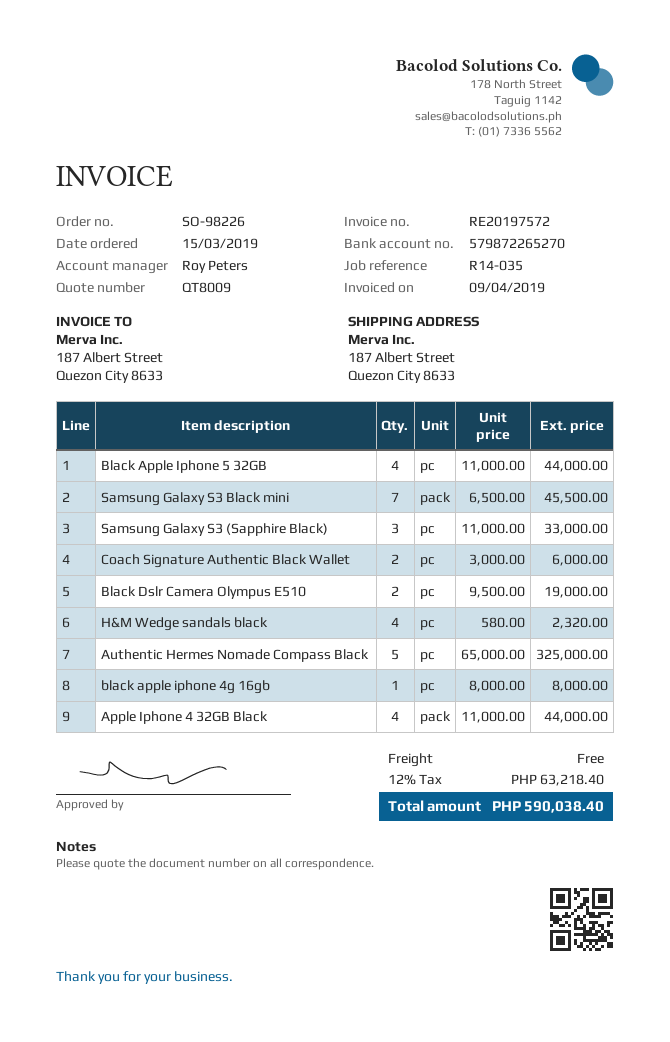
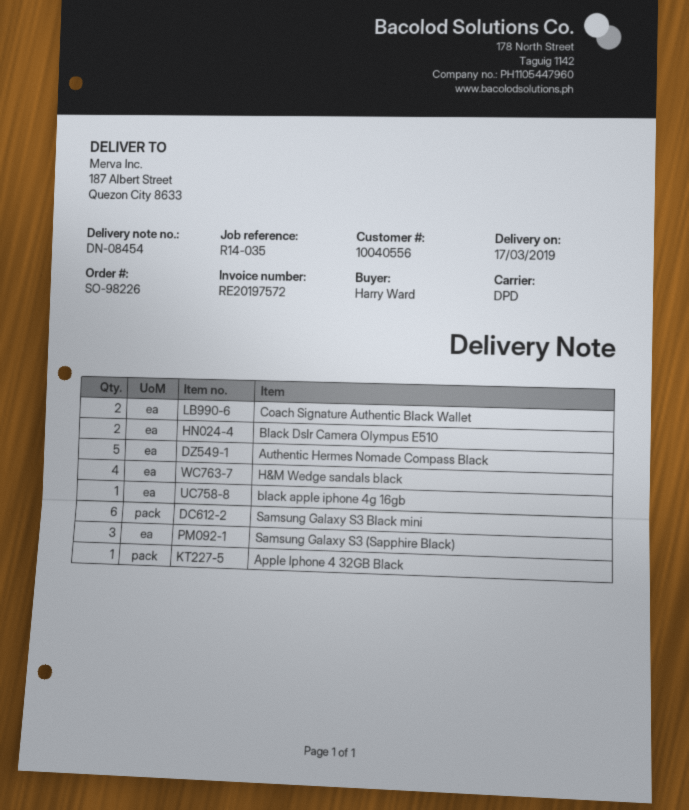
Black Apple Iphone 5 32GB: 4 -> none
Samsung Galaxy S3 Black mini: 7 -> 6
Apple Iphone 4 32GB Black: 4 -> 1

